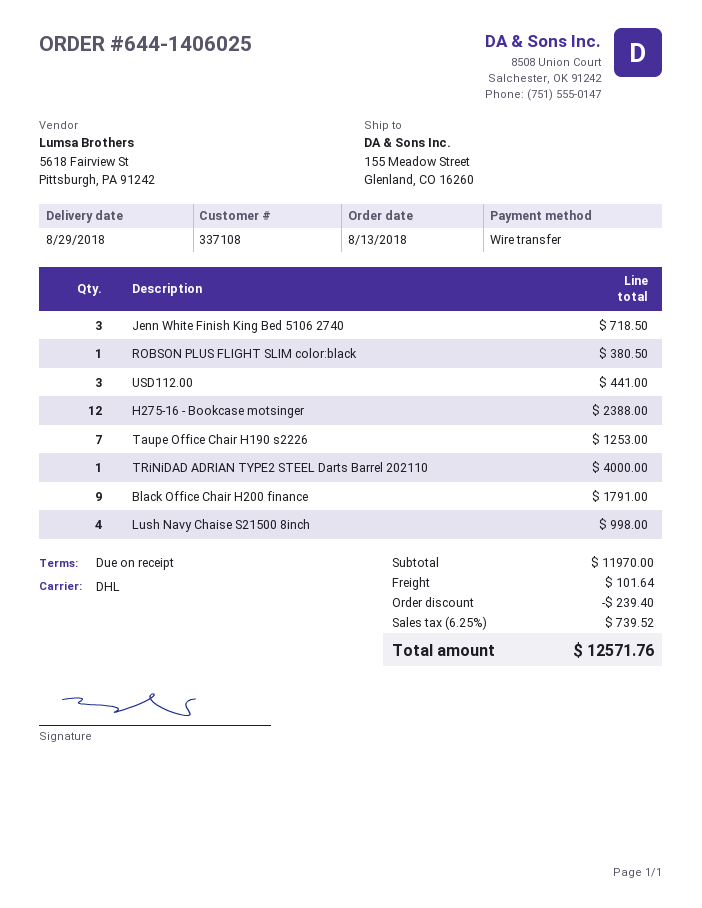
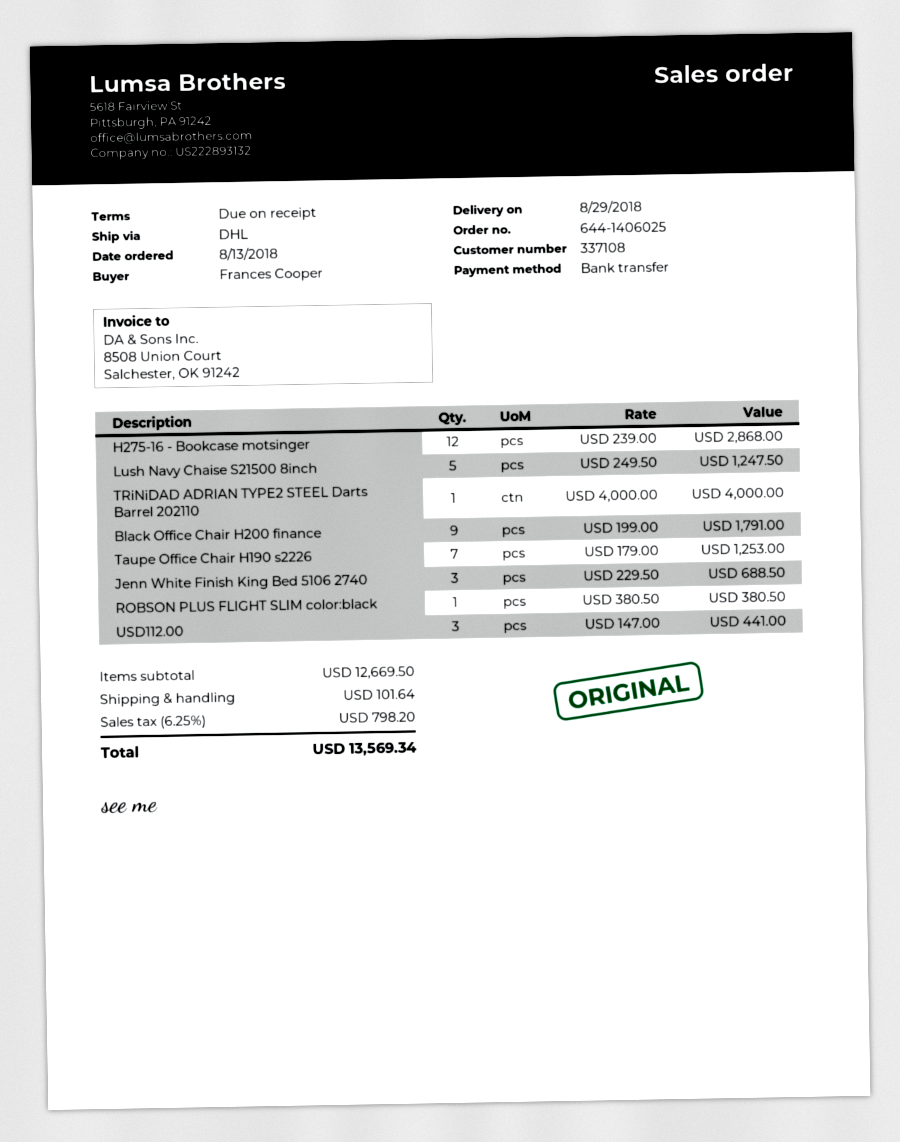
Jenn White Finish King Bed 5106 2740: 3 for 718.50 -> 3 for 688.50
H275-16 - Bookcase motsinger: 12 for 2388.00 -> 12 for 2868.00
Lush Navy Chaise S21500 8inch: 4 for 998.00 -> 5 for 1247.50
subtotal: 11970.00 -> 12669.50
discount: 239.40 -> none
tax: 6.25% = 739.52 -> 6.25% = 798.20
total: 12571.76 -> 13569.34

